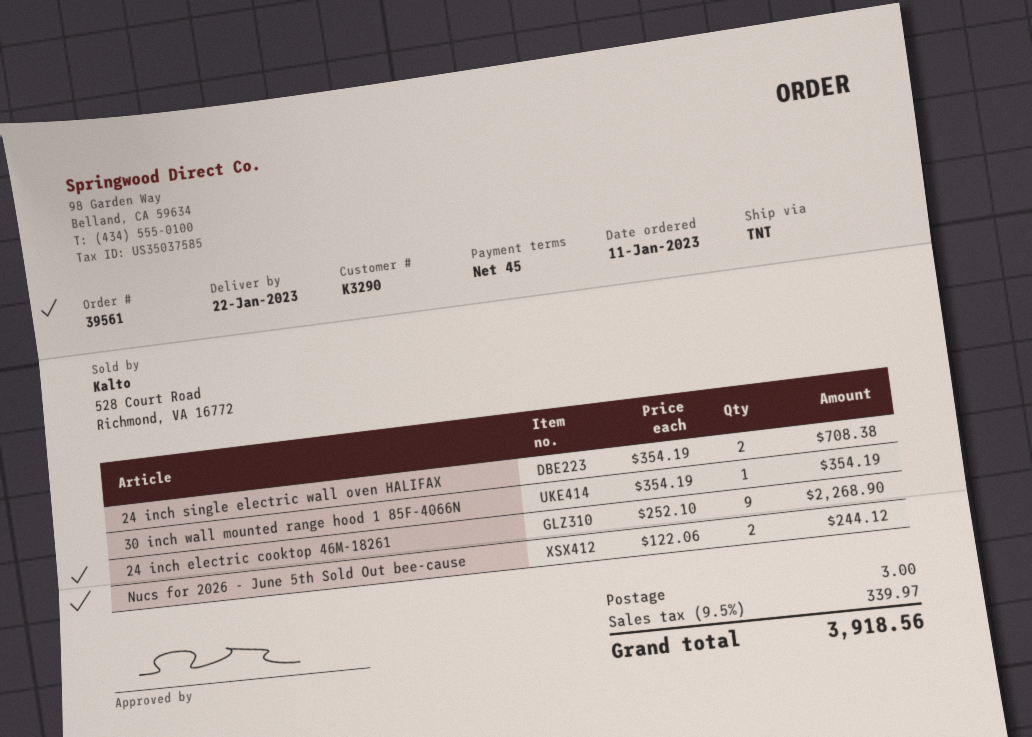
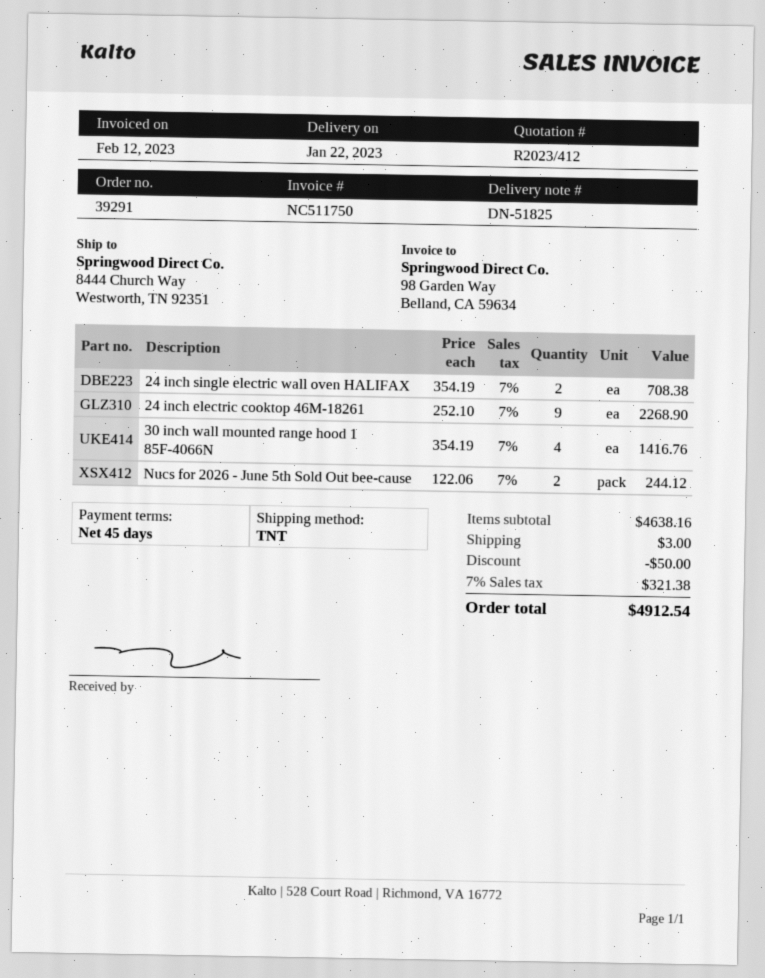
order number: 39561 -> 39291
30 inch wall mounted range hood 1 85F-4066N: 1 x 354.19 = 354.19 -> 4 x 354.19 = 1416.76
discount: none -> 50.00
tax: 9.5% = 339.97 -> 7% = 321.38
total: 3918.56 -> 4912.54

